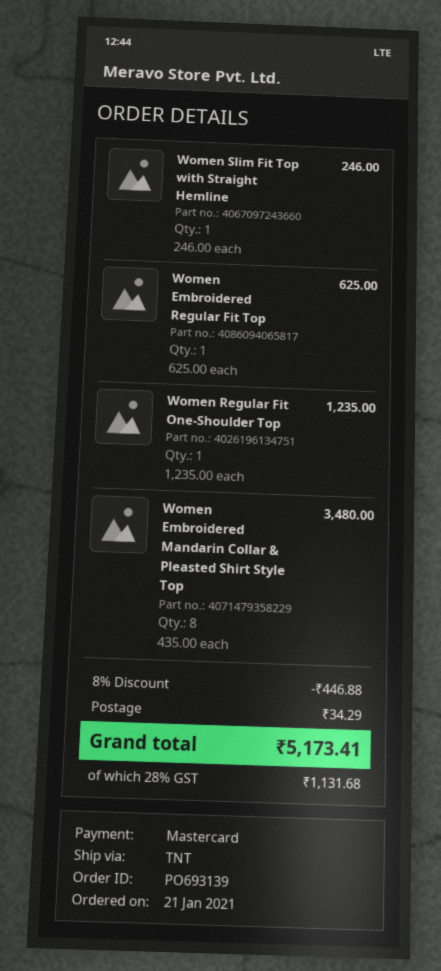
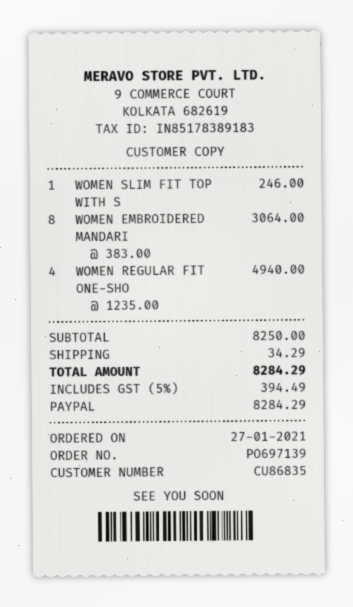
order number: PO693139 -> PO697139
order date: 2021-01-21 -> 2021-01-27
payment method: Mastercard -> PayPal
Women Embroidered Regular Fit Top: 1 x 625.00 = 625.00 -> none
Women Regular Fit One-Shoulder Top: 1 x 1235.00 = 1235.00 -> 4 x 1235.00 = 4940.00
Women Embroidered Mandarin Collar & Pleasted Shirt Style Top: 8 x 435.00 = 3480.00 -> 8 x 383.00 = 3064.00
discount: 8% = 446.88 -> none
tax: 28% = 1131.68 -> 5% = 394.49
total: 5173.41 -> 8284.29

